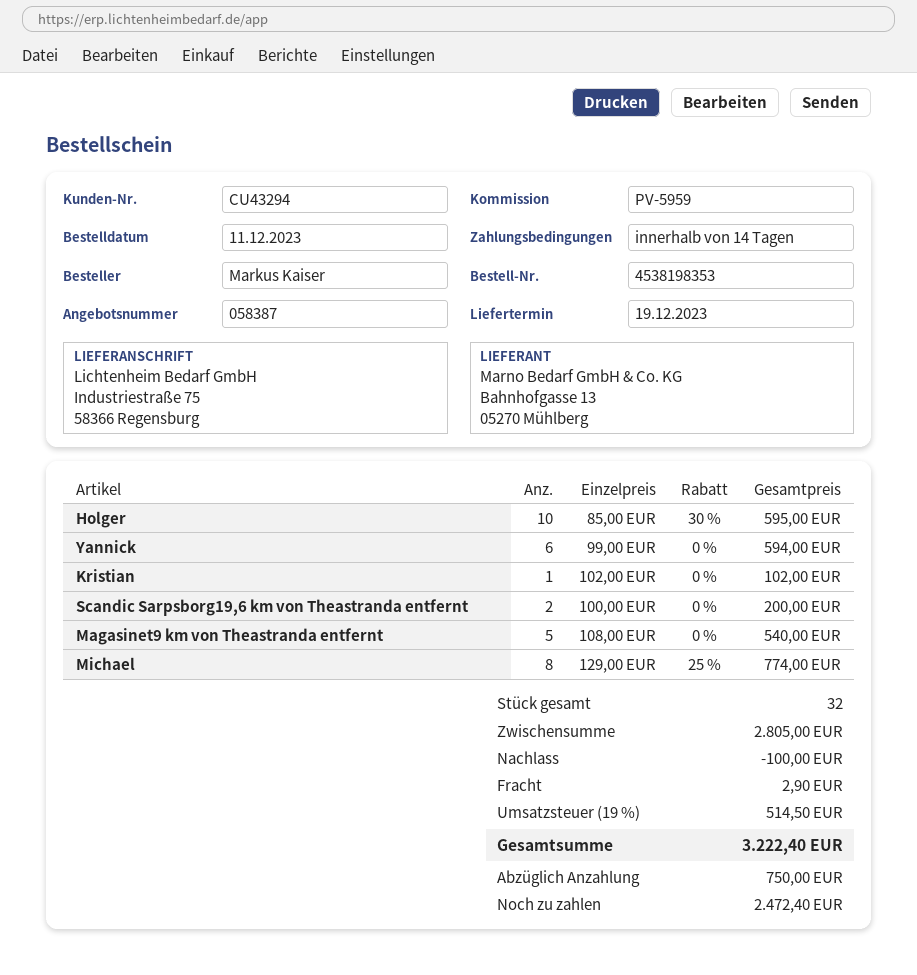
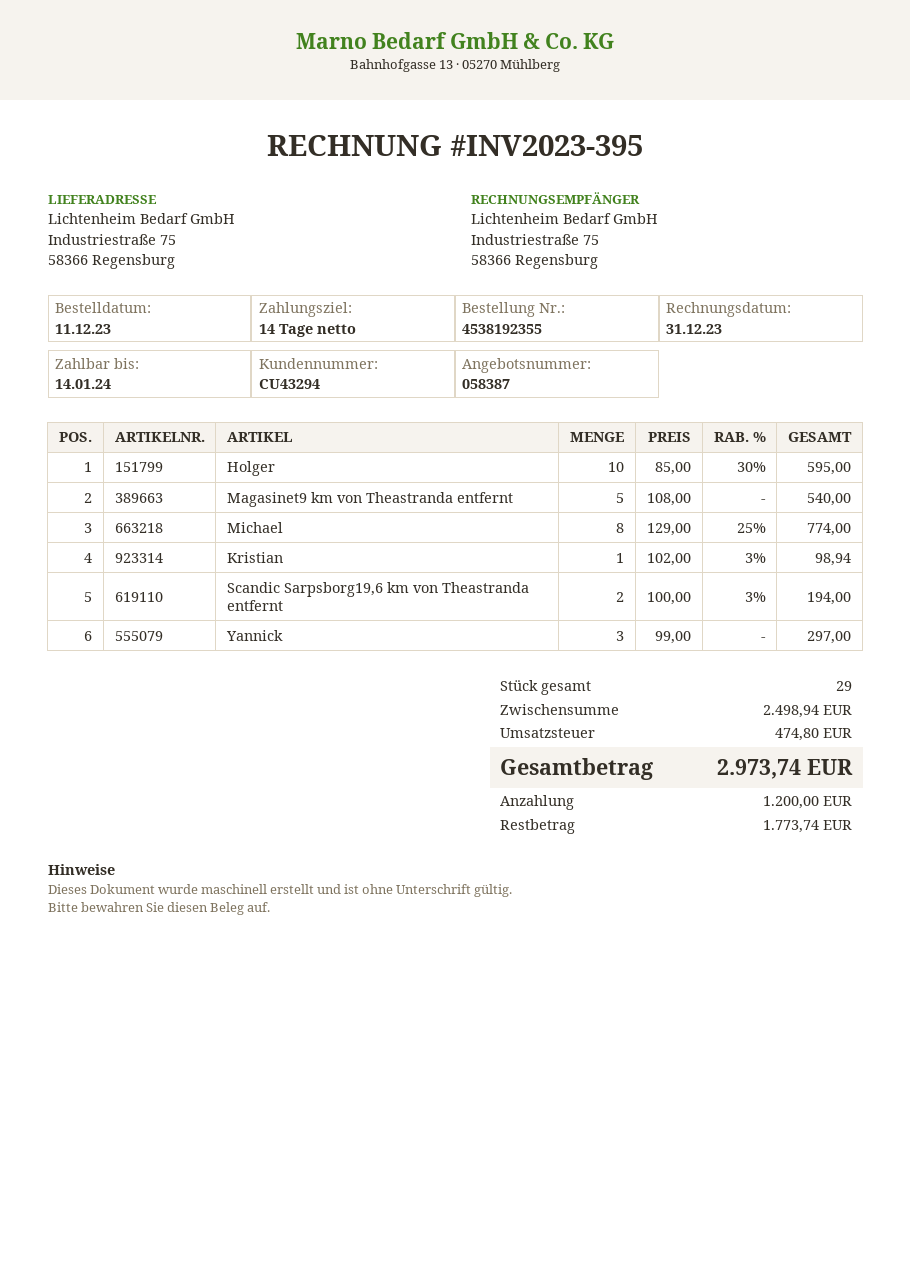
order number: 4538198353 -> 4538192355
Yannick: 6 x 99.00 = 594.00 -> 3 x 99.00 = 297.00
Kristian: 1 x 102.00 = 102.00 -> 1 x 102.00 - 3% = 98.94
Scandic Sarpsborg19,6 km von Theastranda entfernt: 2 x 100.00 = 200.00 -> 2 x 100.00 - 3% = 194.00
total quantity: 32 -> 29
subtotal: 2805.00 -> 2498.94
discount: 100.00 -> none
shipping: 2.90 -> none
tax: 514.50 -> 474.80
total: 3222.40 -> 2973.74
deposit: 750.00 -> 1200.00
balance: 2472.40 -> 1773.74

